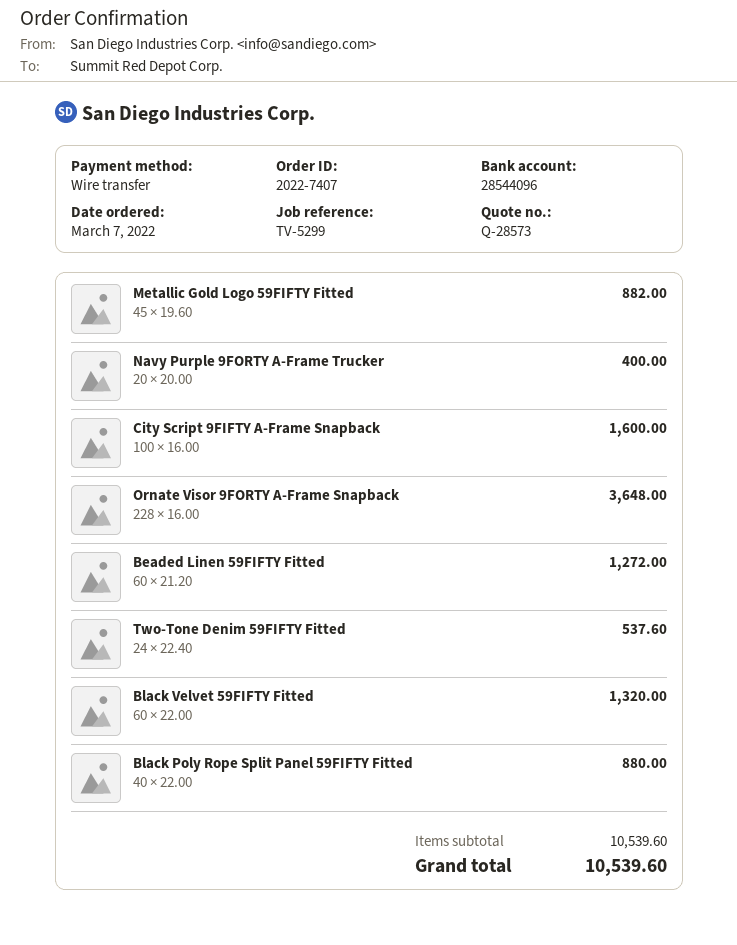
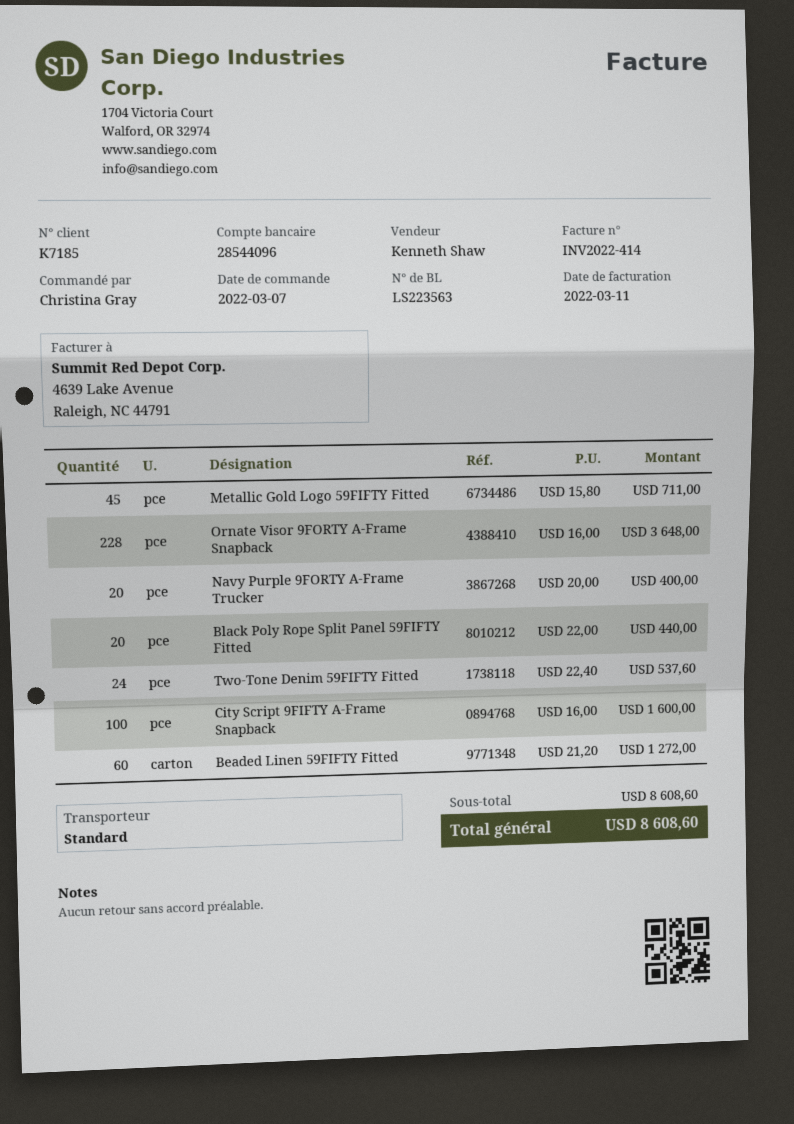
Metallic Gold Logo 59FIFTY Fitted: 45 x 19.60 = 882.00 -> 45 x 15.80 = 711.00
Black Velvet 59FIFTY Fitted: 60 x 22.00 = 1320.00 -> none
Black Poly Rope Split Panel 59FIFTY Fitted: 40 x 22.00 = 880.00 -> 20 x 22.00 = 440.00
subtotal: 10539.60 -> 8608.60
total: 10539.60 -> 8608.60

